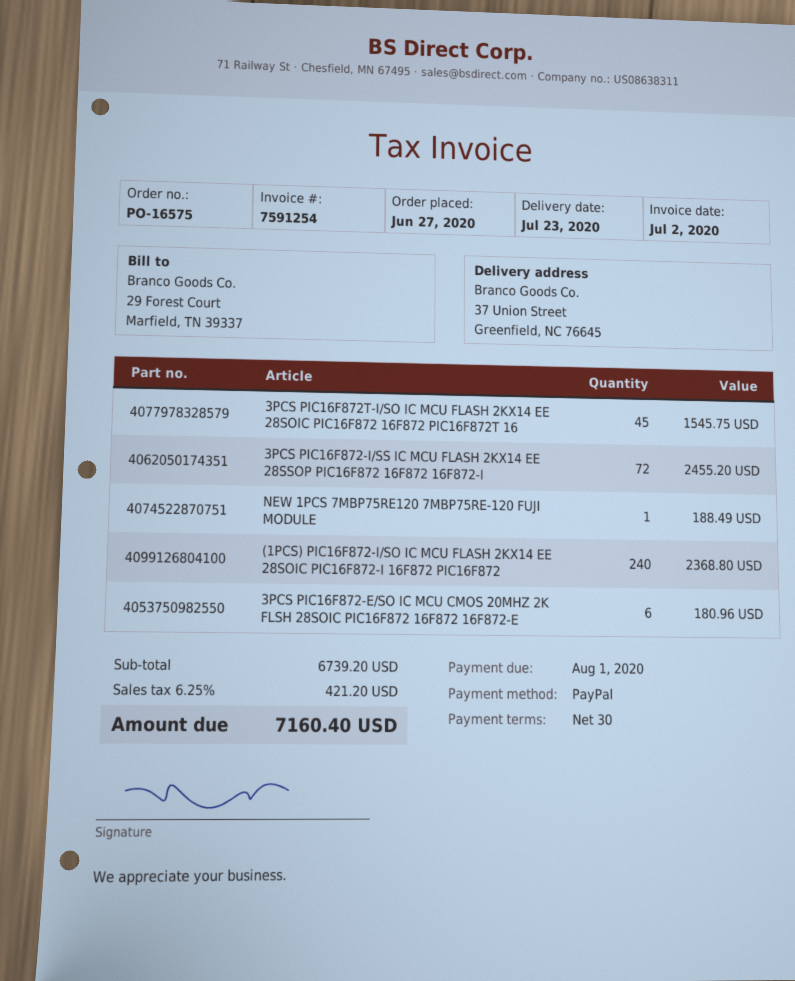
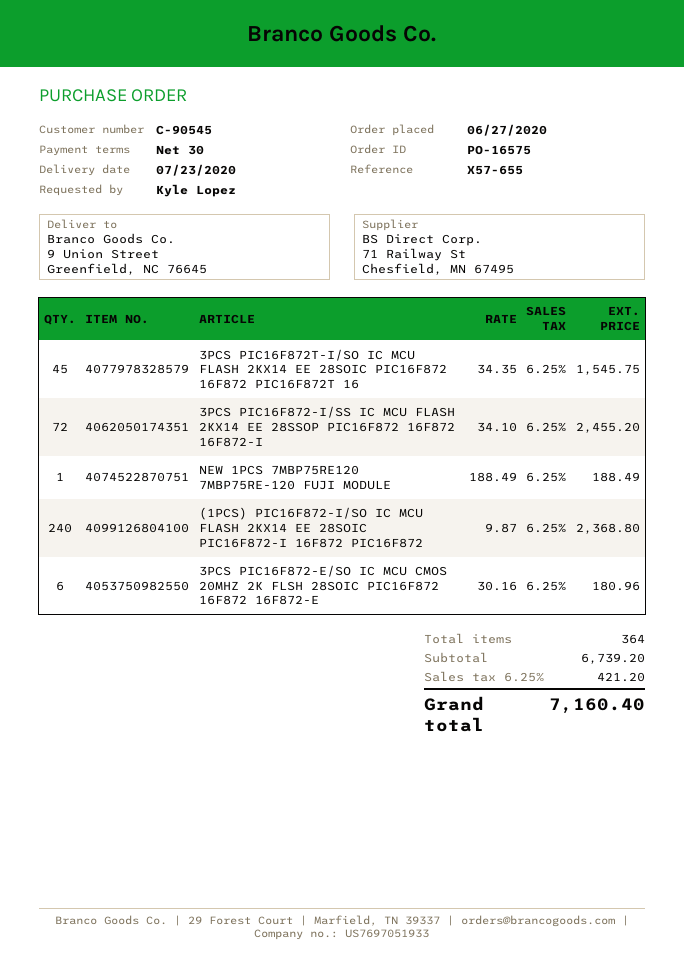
ship to: 37 Union Street, Greenfield, NC 76645 -> 9 Union Street, Greenfield, NC 76645

